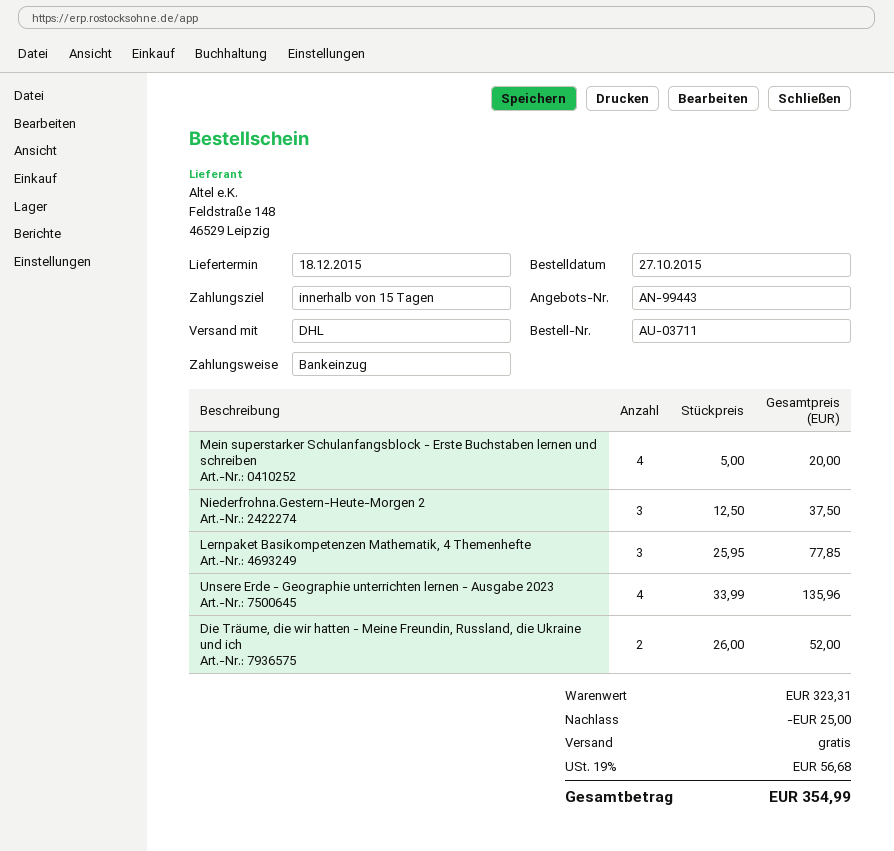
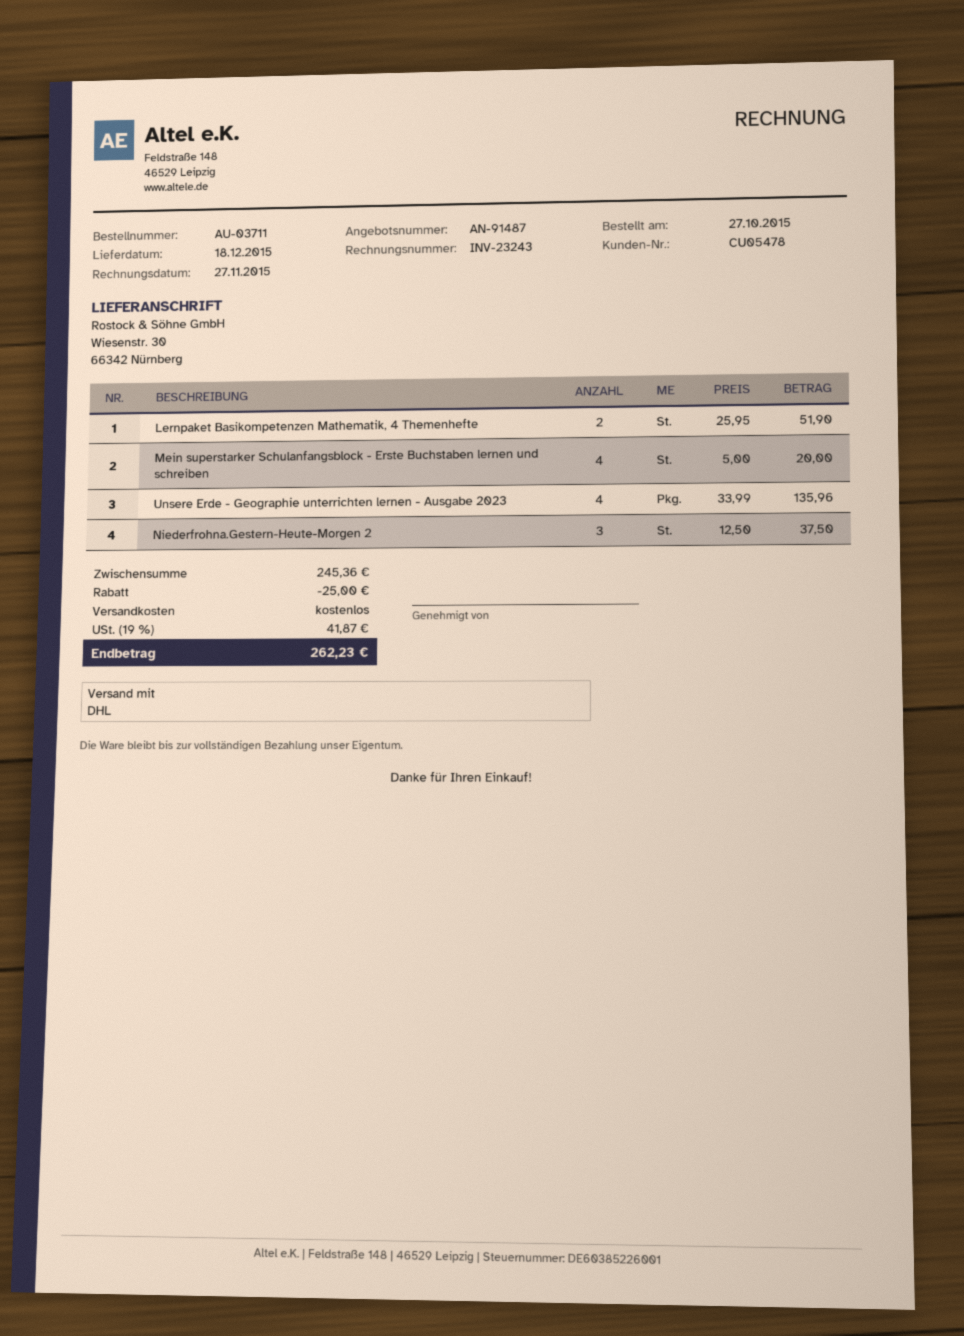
quote number: AN-99443 -> AN-91487
Lernpaket Basikompetenzen Mathematik, 4 Themenhefte: 3 x 25.95 = 77.85 -> 2 x 25.95 = 51.90
Die Träume, die wir hatten - Meine Freundin, Russland, die Ukraine und ich: 2 x 26.00 = 52.00 -> none
subtotal: 323.31 -> 245.36
tax: 19% = 56.68 -> 19% = 41.87
total: 354.99 -> 262.23

